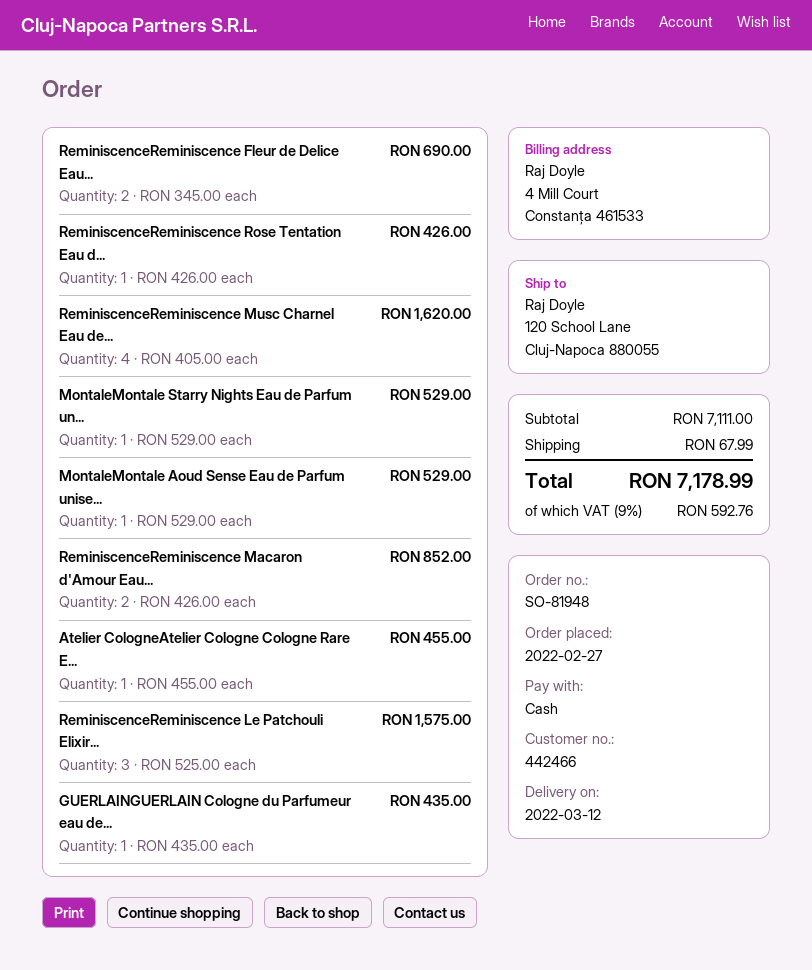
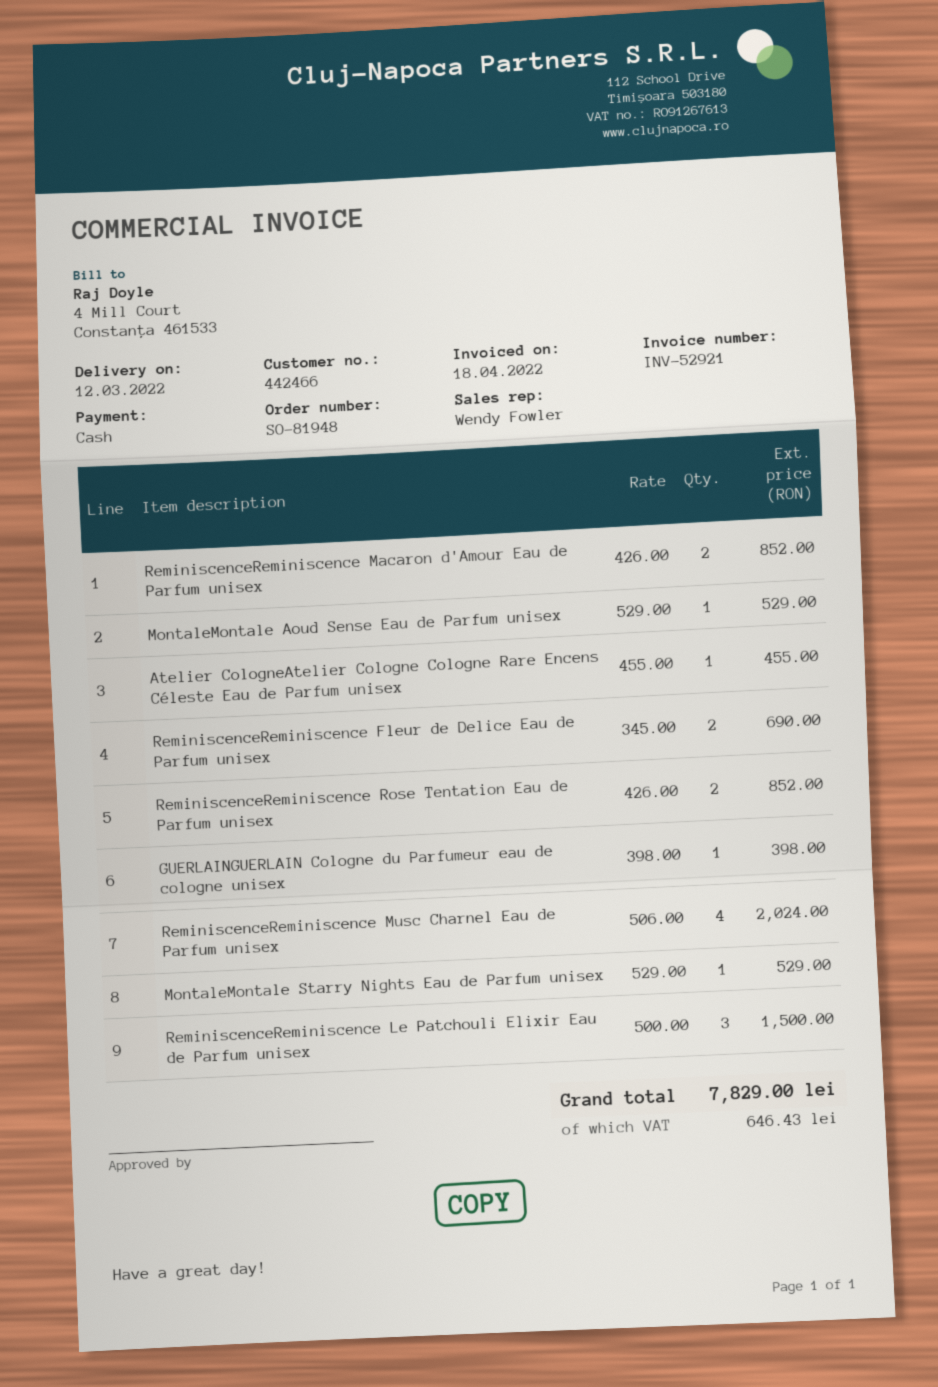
ReminiscenceReminiscence Rose Tentation Eau d...: 1 x 426.00 = 426.00 -> 2 x 426.00 = 852.00
ReminiscenceReminiscence Musc Charnel Eau de...: 4 x 405.00 = 1620.00 -> 4 x 506.00 = 2024.00
ReminiscenceReminiscence Le Patchouli Elixir...: 3 x 525.00 = 1575.00 -> 3 x 500.00 = 1500.00
GUERLAINGUERLAIN Cologne du Parfumeur eau de...: 1 x 435.00 = 435.00 -> 1 x 398.00 = 398.00
shipping: 67.99 -> none
tax: 592.76 -> 646.43
total: 7178.99 -> 7829.00

